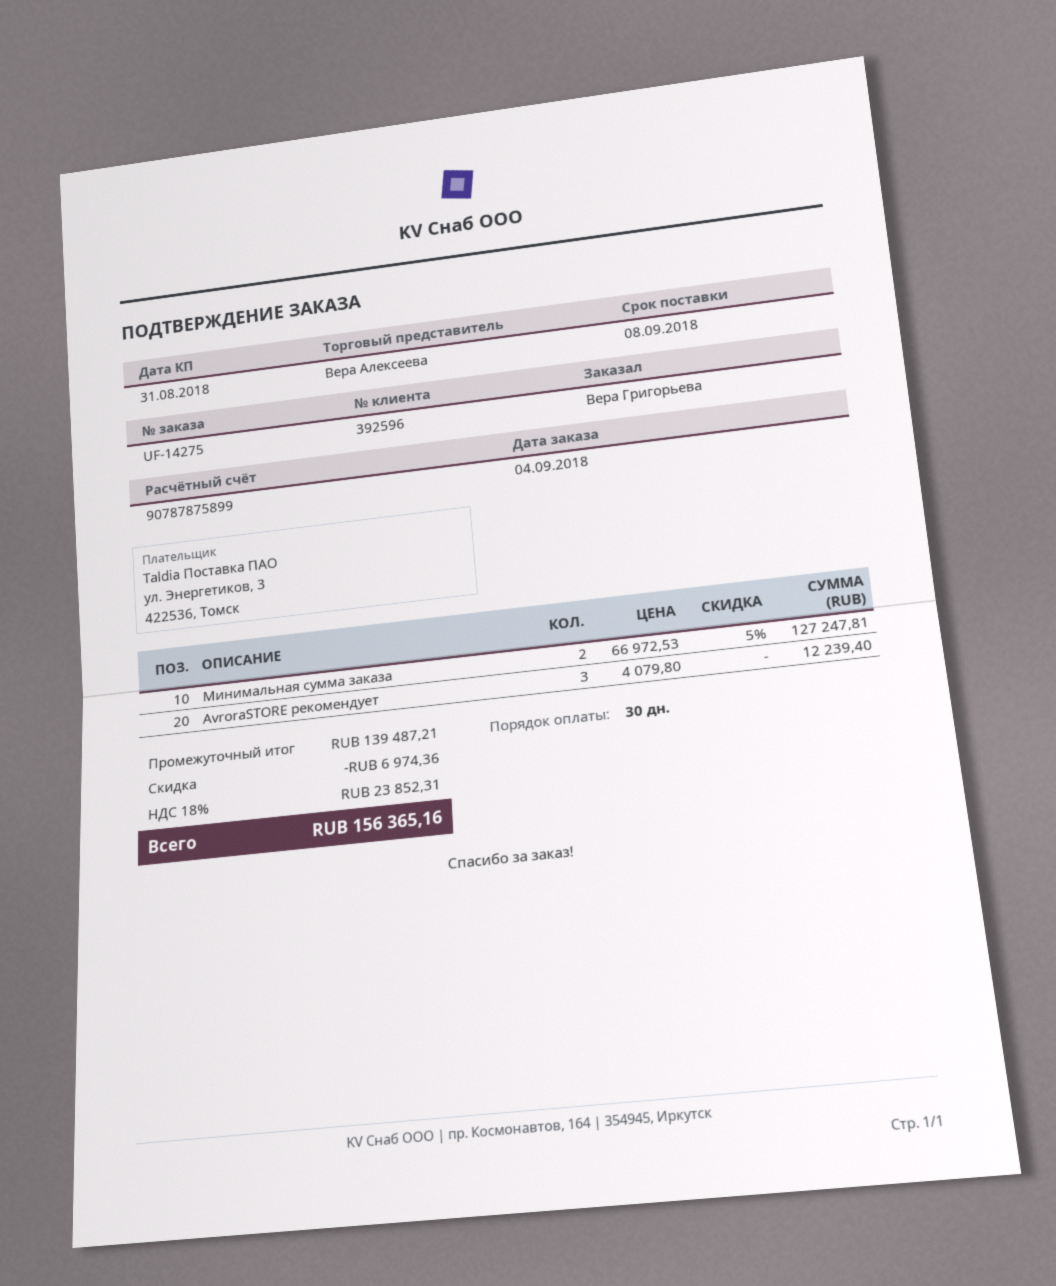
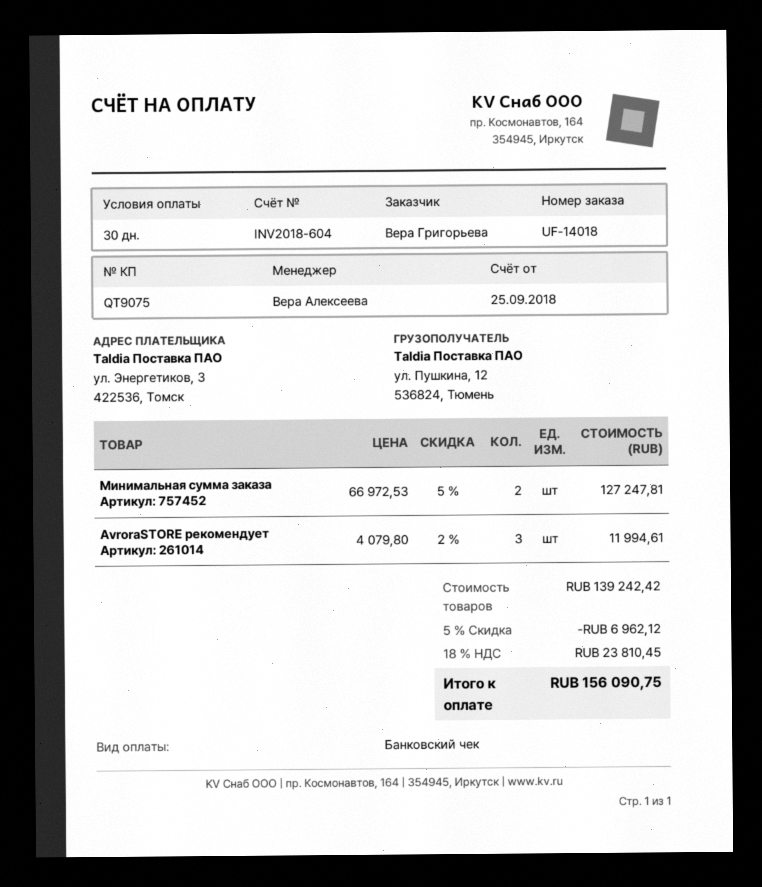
order number: UF-14275 -> UF-14018
AvroraSTORE рекомендует: 3 x 4079.80 = 12239.40 -> 3 x 4079.80 - 2% = 11994.61
subtotal: 139487.21 -> 139242.42
discount: 6974.36 -> 6962.12
tax: 18% = 23852.31 -> 18% = 23810.45
total: 156365.16 -> 156090.75

